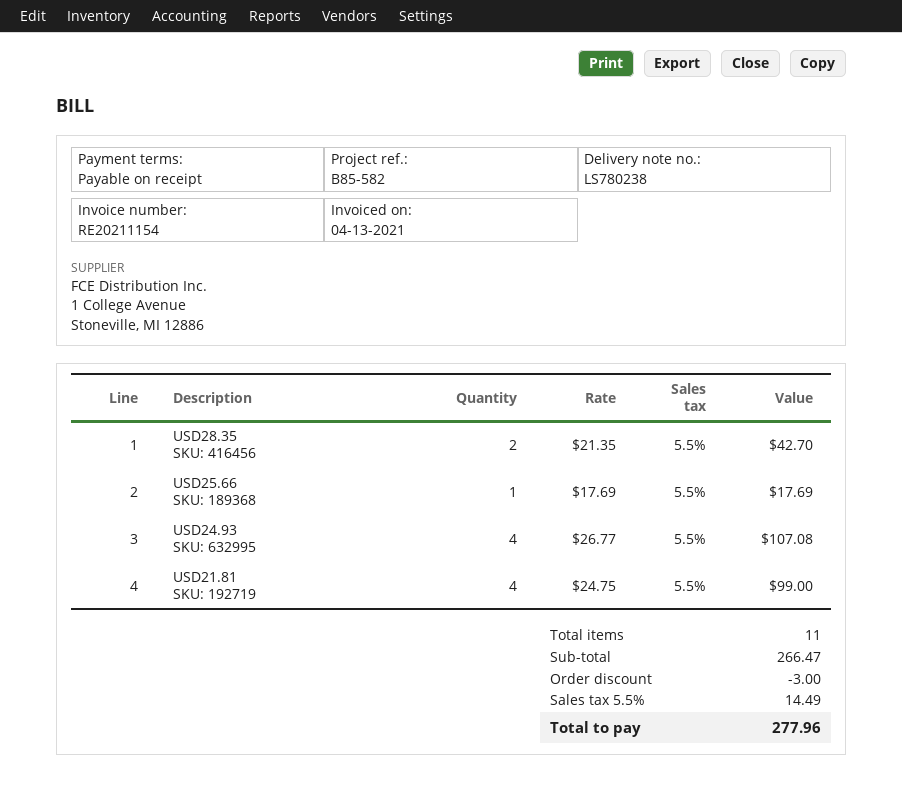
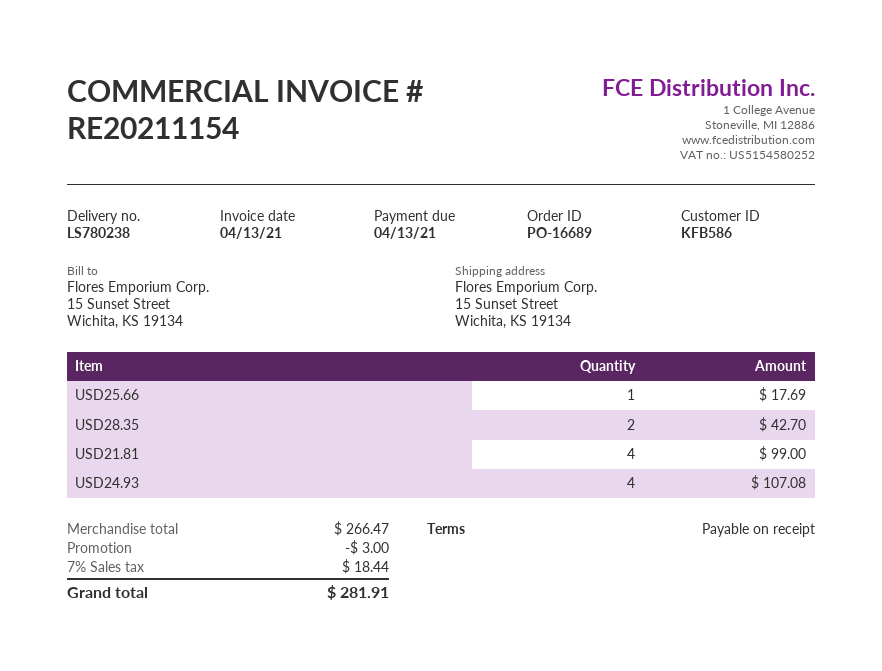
tax: 5.5% = 14.49 -> 7% = 18.44
total: 277.96 -> 281.91

